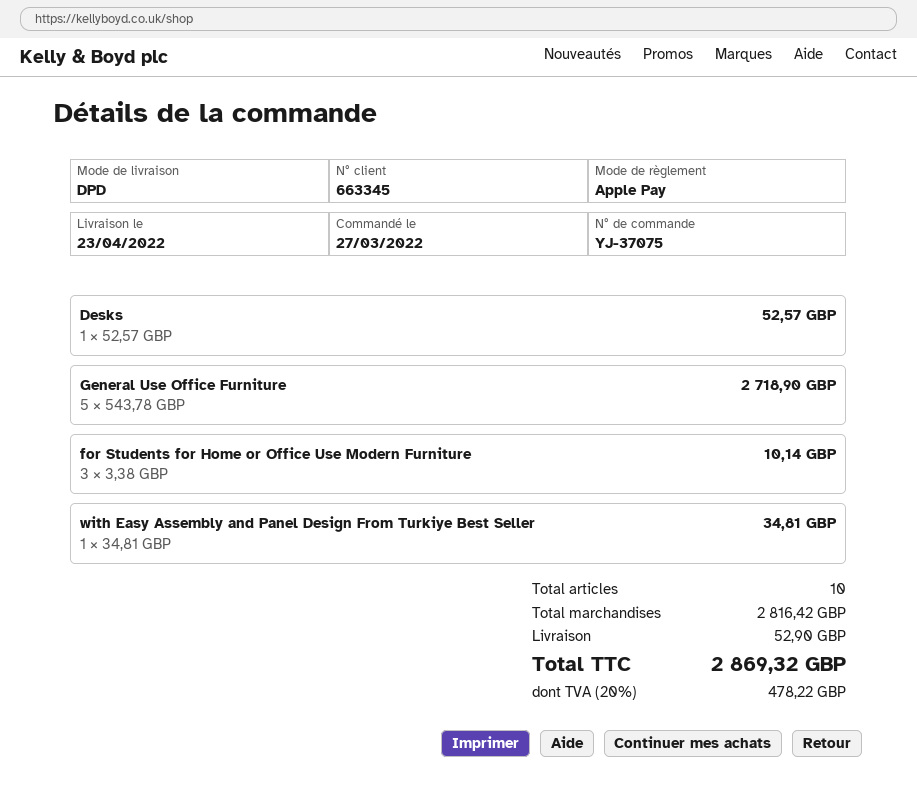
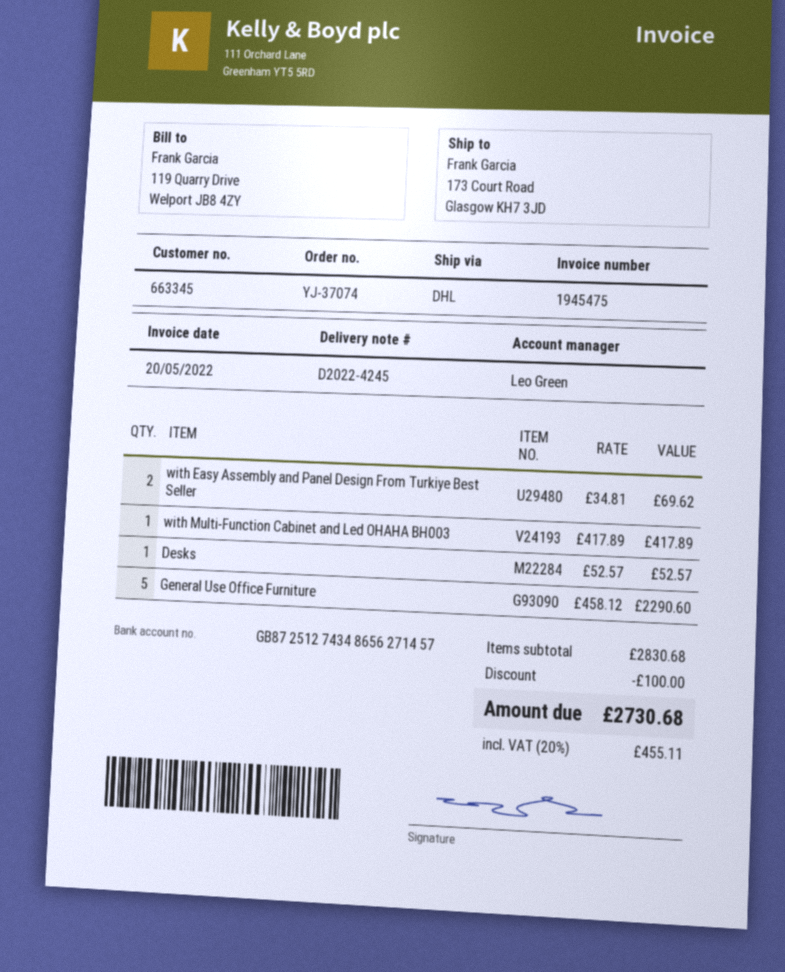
order number: YJ-37075 -> YJ-37074
shipping method: DPD -> DHL
General Use Office Furniture: 5 x 543.78 = 2718.90 -> 5 x 458.12 = 2290.60
for Students for Home or Office Use Modern Furniture: 3 x 3.38 = 10.14 -> none
with Easy Assembly and Panel Design From Turkiye Best Seller: 1 x 34.81 = 34.81 -> 2 x 34.81 = 69.62
with Multi-Function Cabinet and Led OHAHA BH003: none -> 1 x 417.89 = 417.89
subtotal: 2816.42 -> 2830.68
discount: none -> 100.00
shipping: 52.90 -> none
tax: 20% = 478.22 -> 20% = 455.11
total: 2869.32 -> 2730.68

